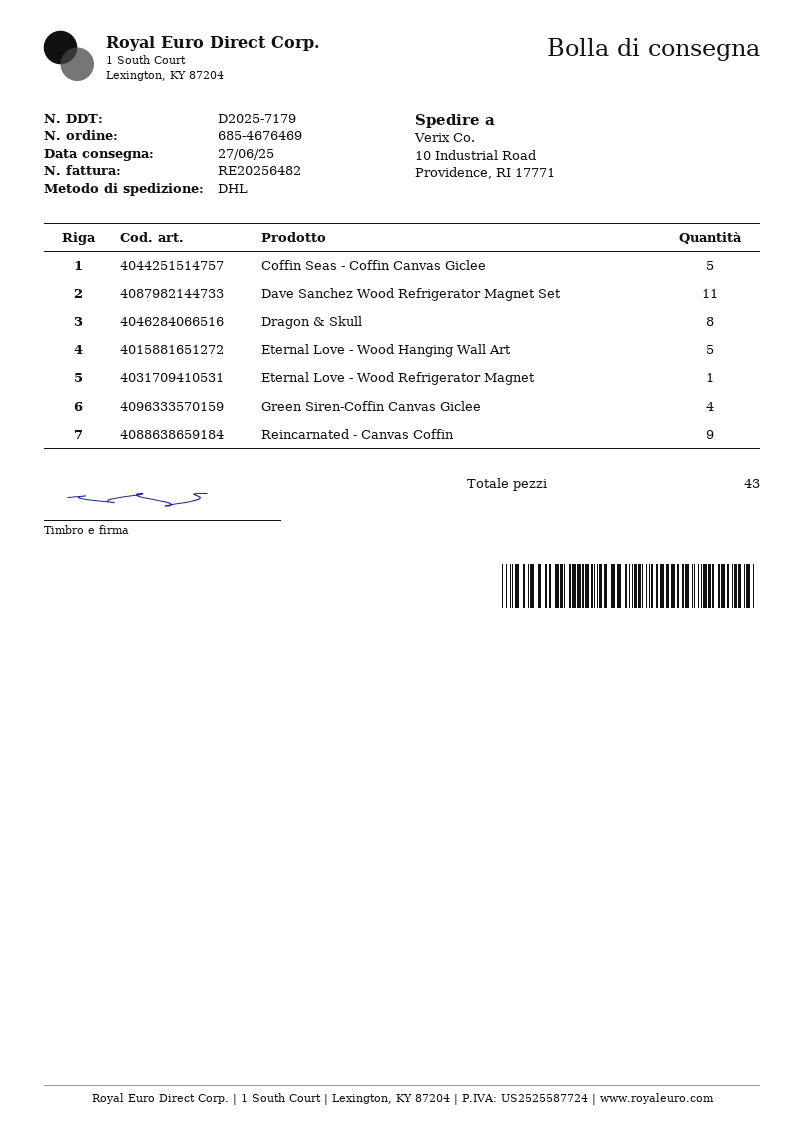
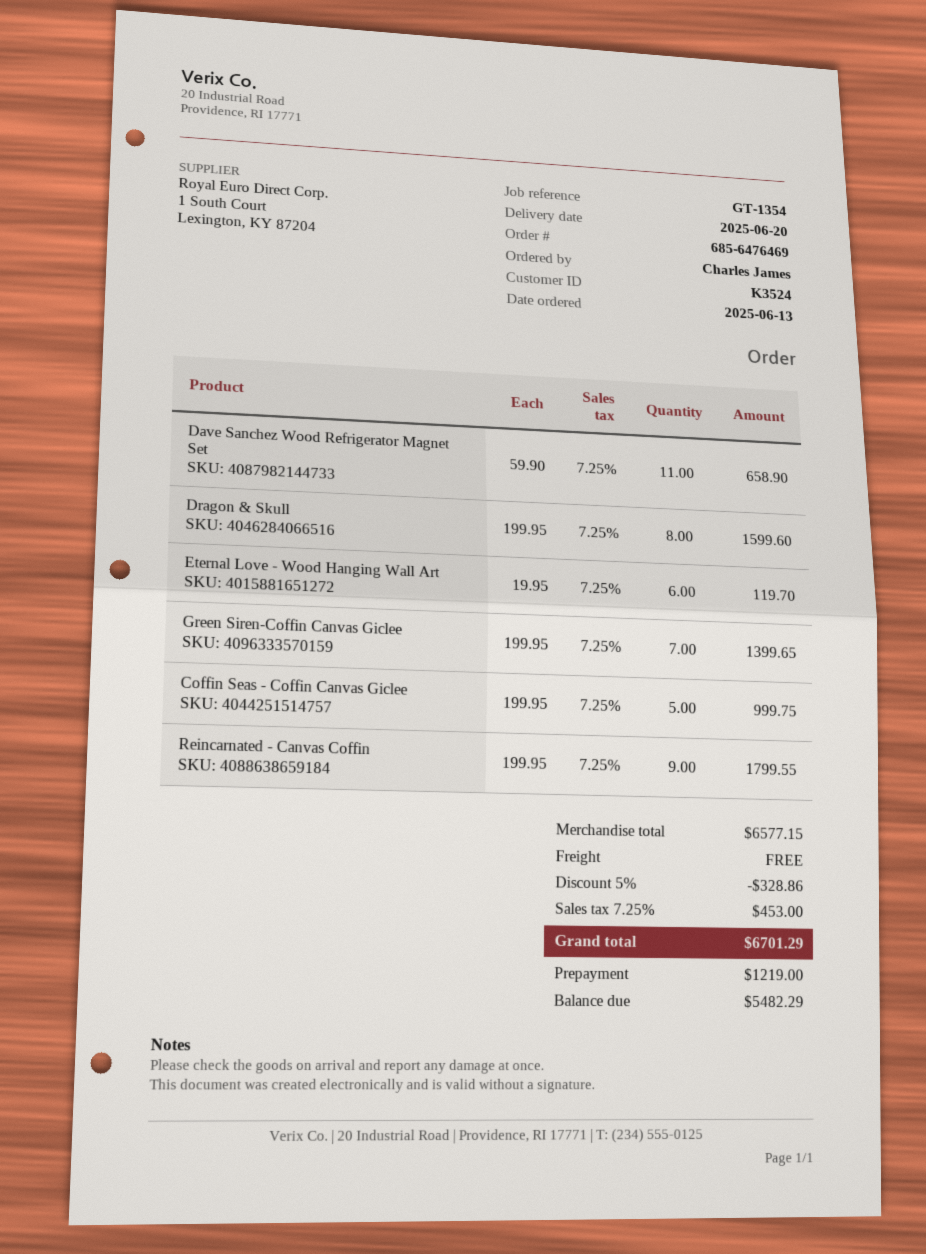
order number: 685-4676469 -> 685-6476469
delivery date: 2025-06-27 -> 2025-06-20
Eternal Love - Wood Hanging Wall Art: 5 -> 6
Eternal Love - Wood Refrigerator Magnet: 1 -> none
Green Siren-Coffin Canvas Giclee: 4 -> 7

